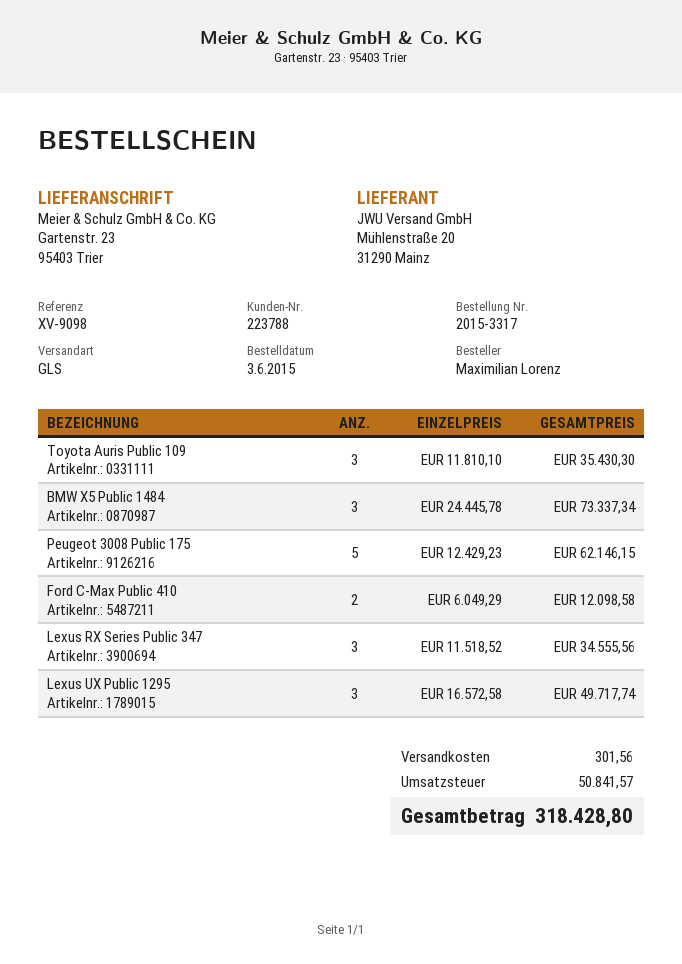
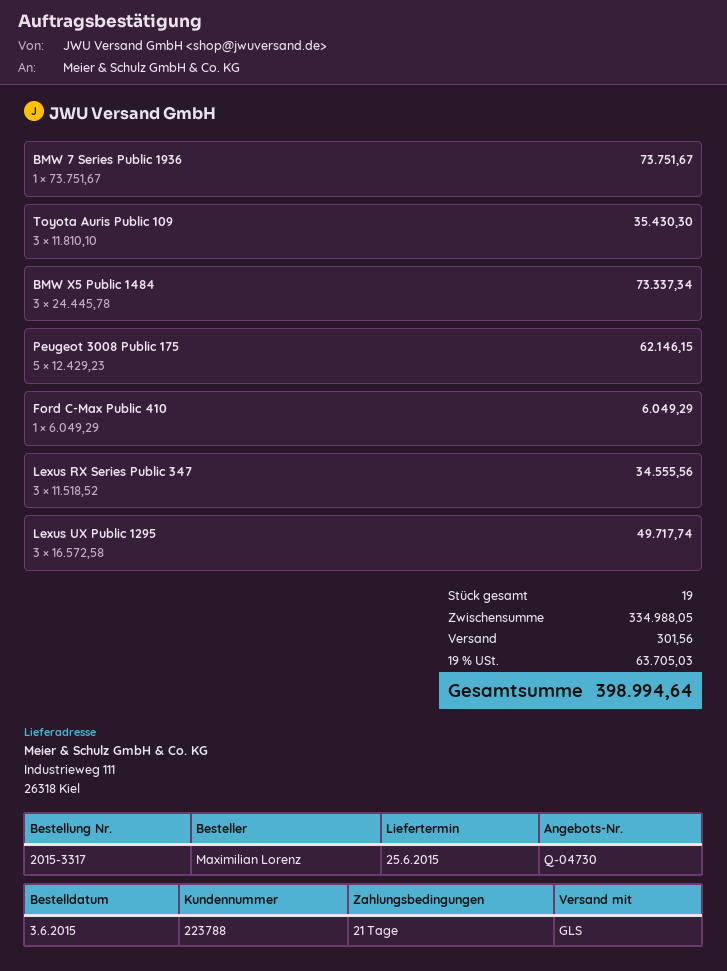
ship to: Gartenstr. 23, 95403 Trier -> Industrieweg 111, 26318 Kiel
Ford C-Max Public 410: 2 x 6049.29 = 12098.58 -> 1 x 6049.29 = 6049.29
BMW 7 Series Public 1936: none -> 1 x 73751.67 = 73751.67
tax: 50841.57 -> 63705.03
total: 318428.80 -> 398994.64

